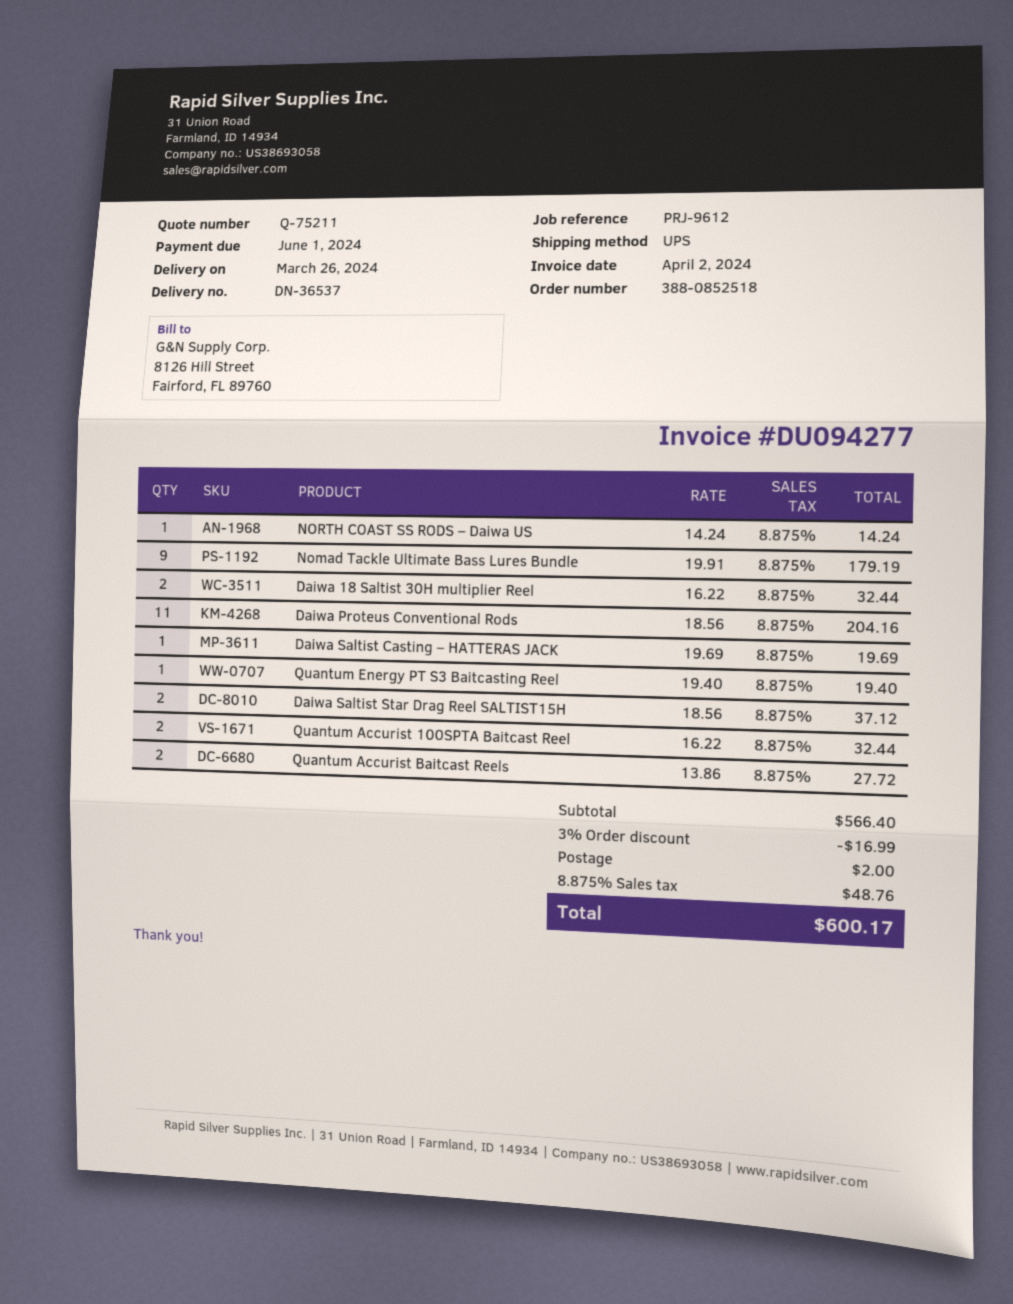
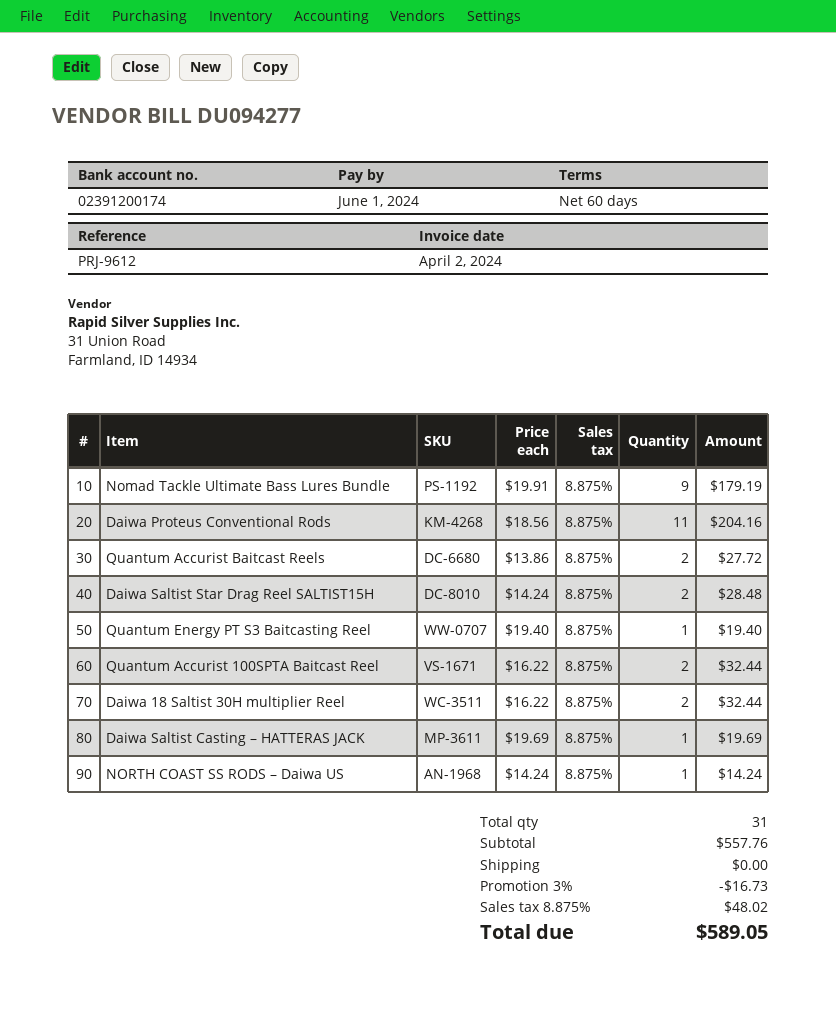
Daiwa Saltist Star Drag Reel SALTIST15H: 2 x 18.56 = 37.12 -> 2 x 14.24 = 28.48
subtotal: 566.40 -> 557.76
discount: 3% = 16.99 -> 3% = 16.73
shipping: 2.00 -> 0.00
tax: 8.875% = 48.76 -> 8.875% = 48.02
total: 600.17 -> 589.05

